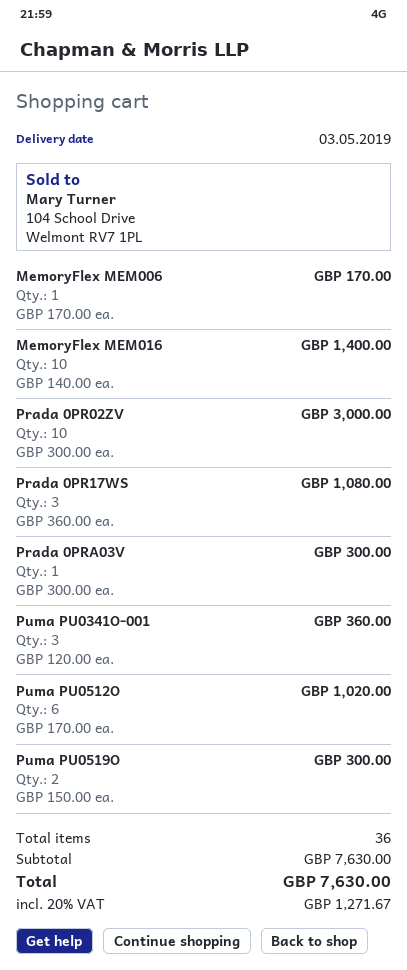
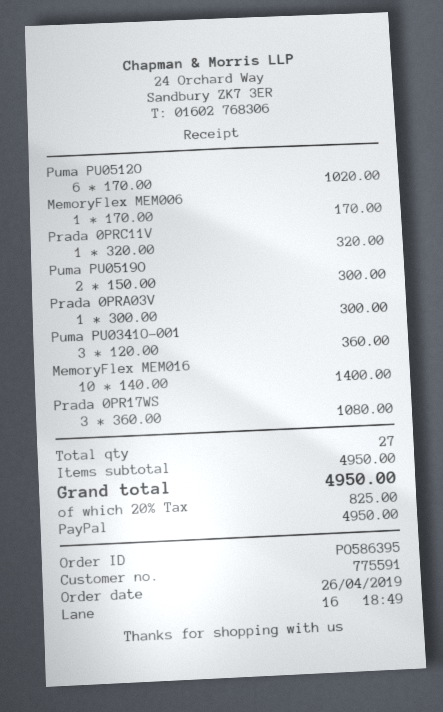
Prada 0PR02ZV: 10 x 300.00 = 3000.00 -> none
Prada 0PRC11V: none -> 1 x 320.00 = 320.00
total quantity: 36 -> 27
subtotal: 7630.00 -> 4950.00
tax: 20% = 1271.67 -> 20% = 825.00
total: 7630.00 -> 4950.00

